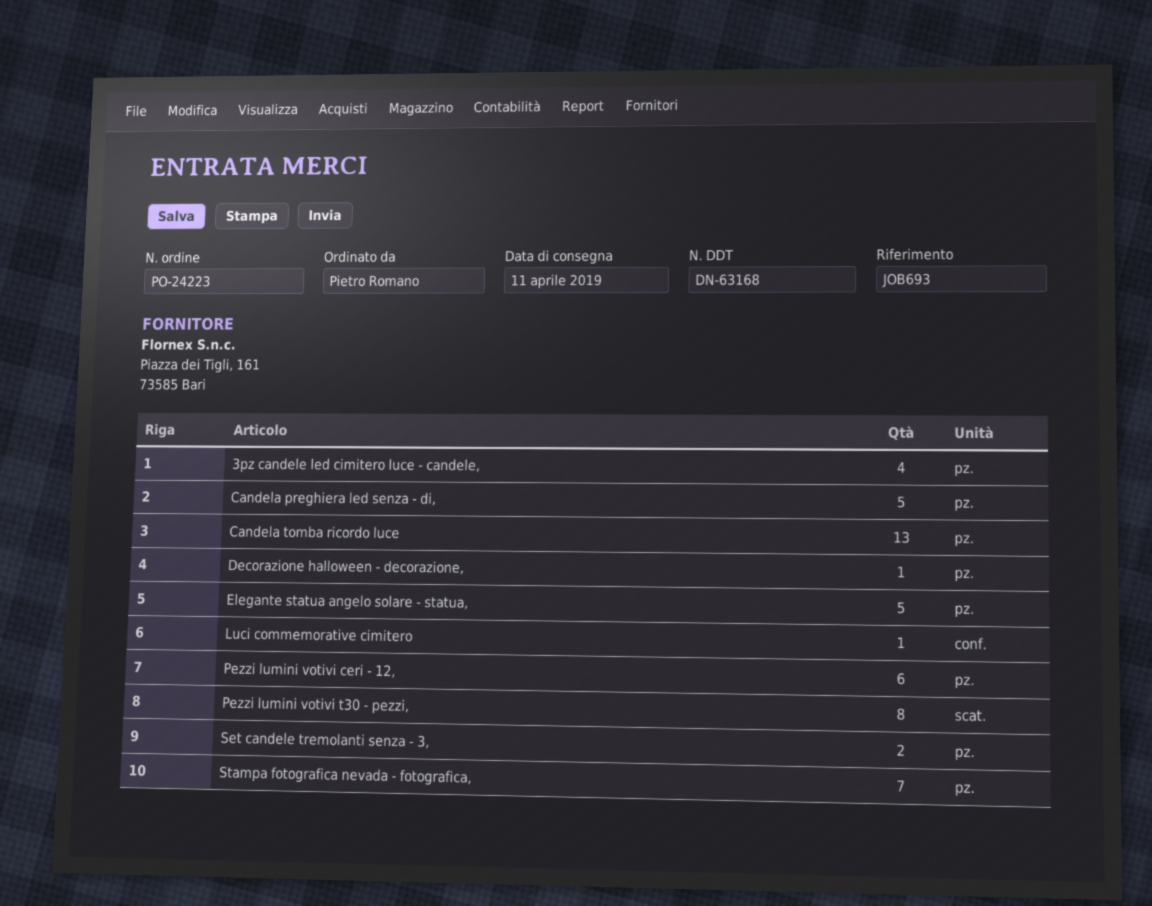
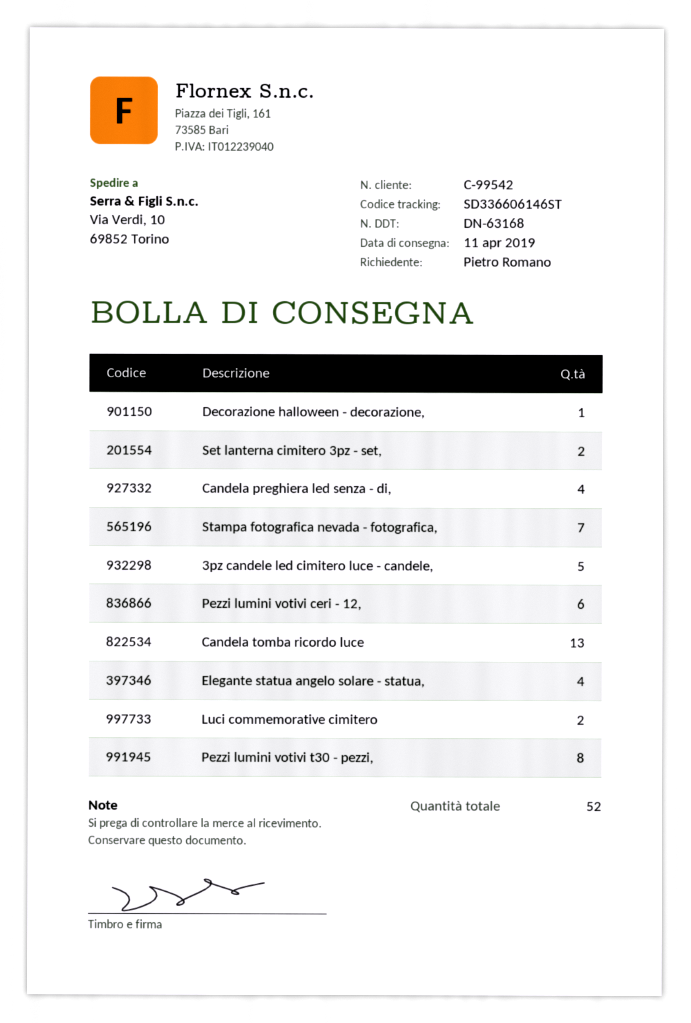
3pz candele led cimitero luce - candele,: 4 -> 5
Candela preghiera led senza - di,: 5 -> 4
Elegante statua angelo solare - statua,: 5 -> 4
Luci commemorative cimitero: 1 -> 2
Set candele tremolanti senza - 3,: 2 -> none
Set lanterna cimitero 3pz - set,: none -> 2

